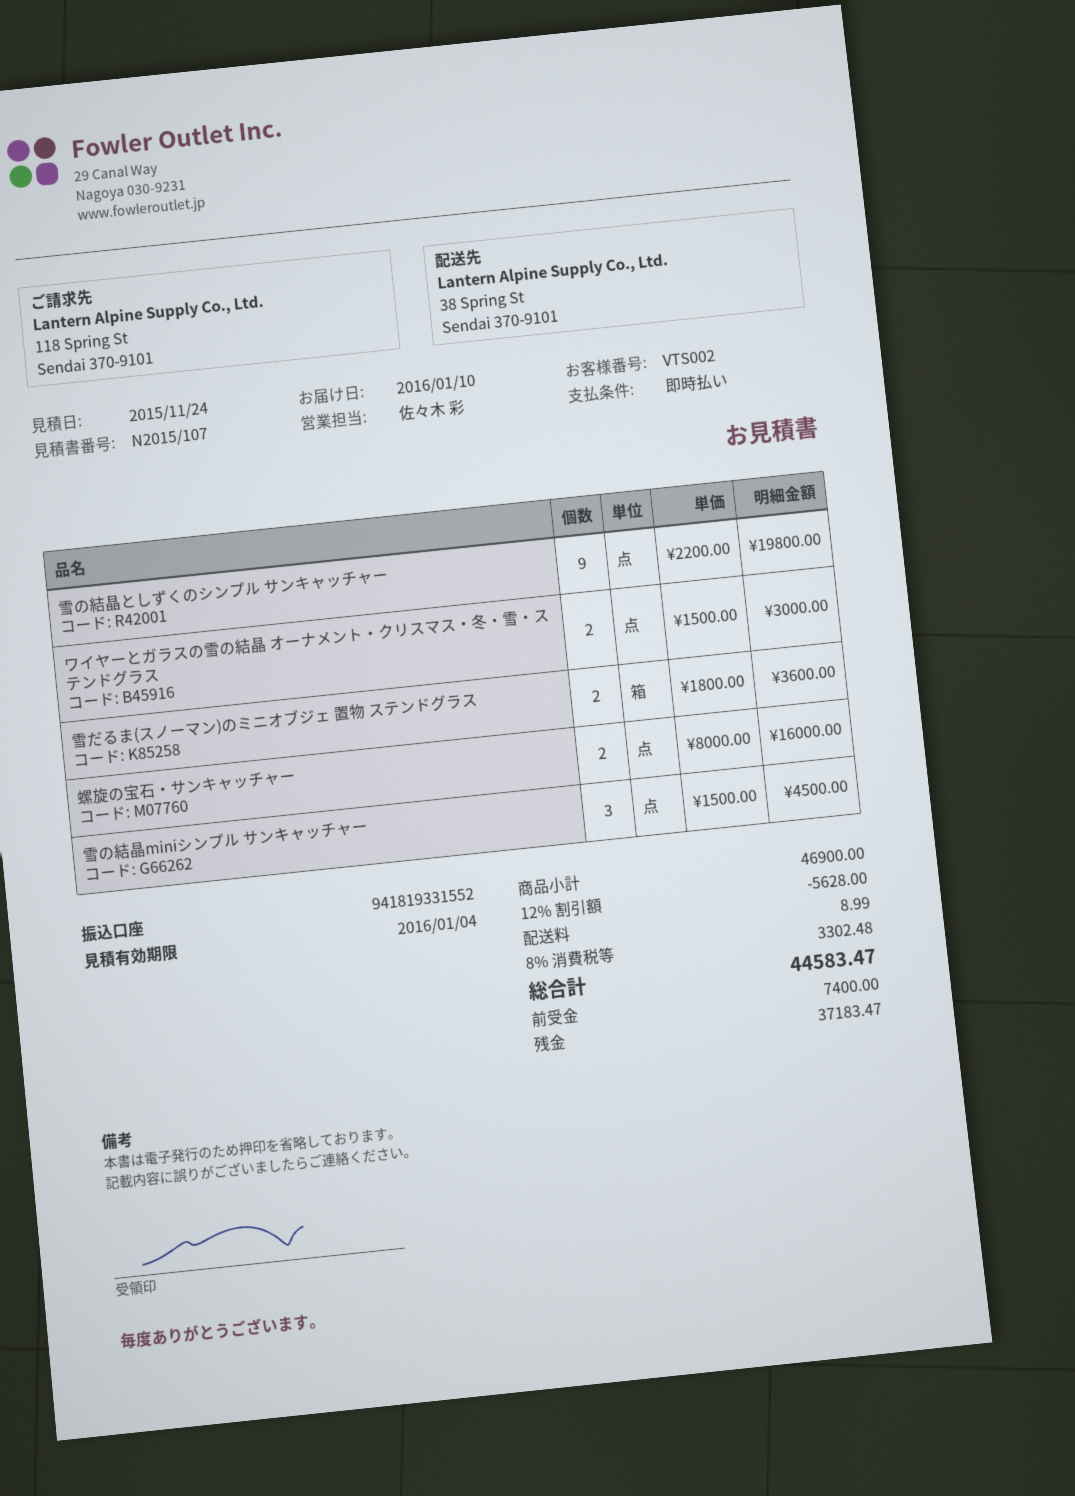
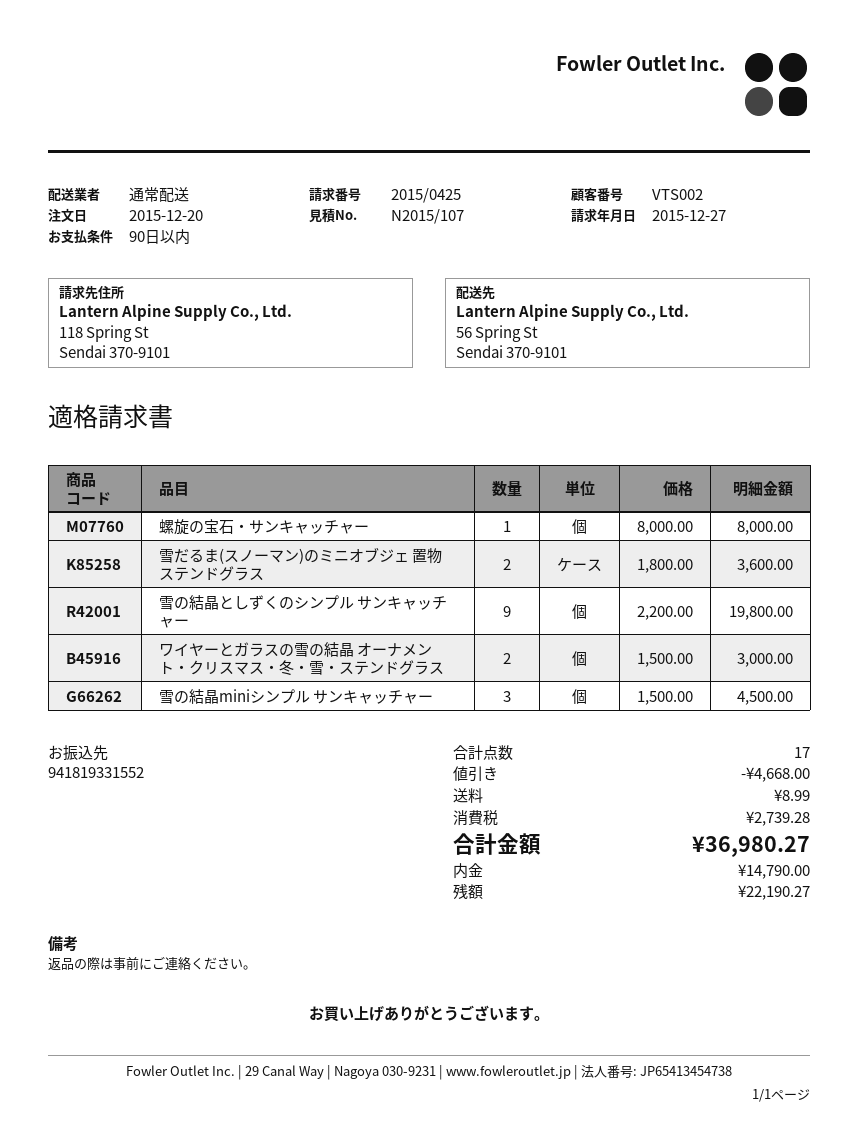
payment terms: on receipt -> 90 days
ship to: 38 Spring St, Sendai 370-9101 -> 56 Spring St, Sendai 370-9101
螺旋の宝石・サンキャッチャー: 2 x 8000.00 = 16000.00 -> 1 x 8000.00 = 8000.00
discount: 5628.00 -> 4668.00
tax: 3302.48 -> 2739.28
total: 44583.47 -> 36980.27
deposit: 7400.00 -> 14790.00
balance: 37183.47 -> 22190.27

